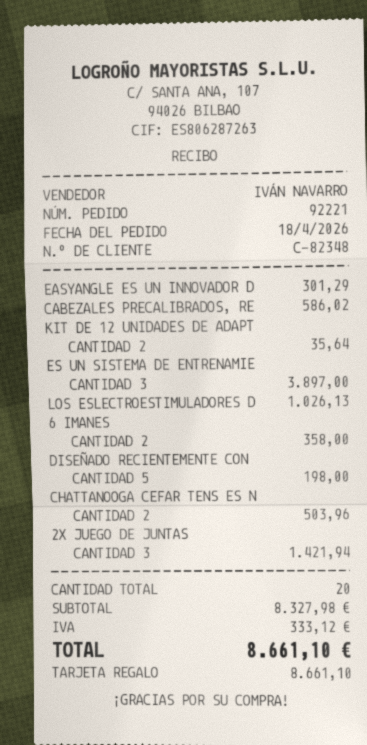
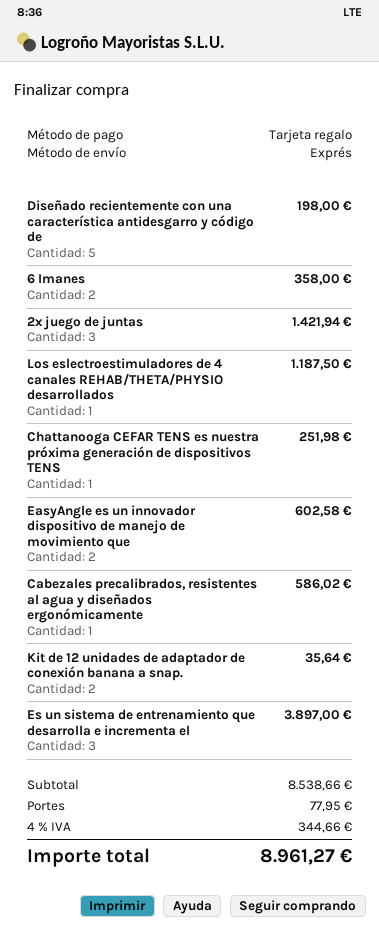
EASYANGLE ES UN INNOVADOR D: 1 for 301.29 -> 2 for 602.58
LOS ESLECTROESTIMULADORES D: 1 for 1026.13 -> 1 for 1187.50
CHATTANOOGA CEFAR TENS ES N: 2 for 503.96 -> 1 for 251.98
subtotal: 8327.98 -> 8538.66
shipping: none -> 77.95
tax: 333.12 -> 344.66
total: 8661.10 -> 8961.27

